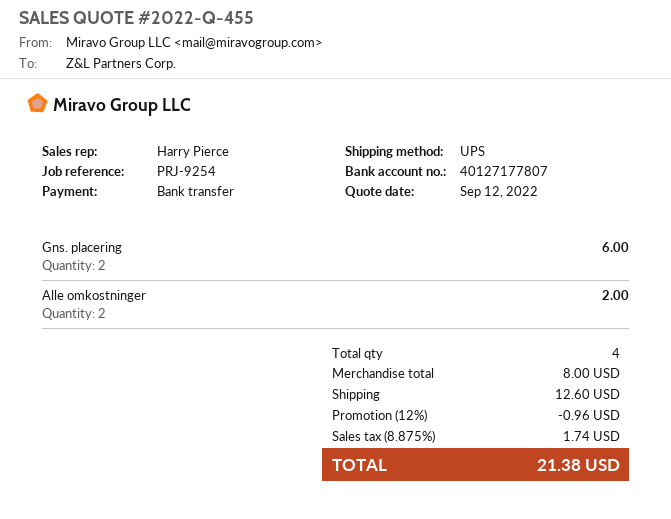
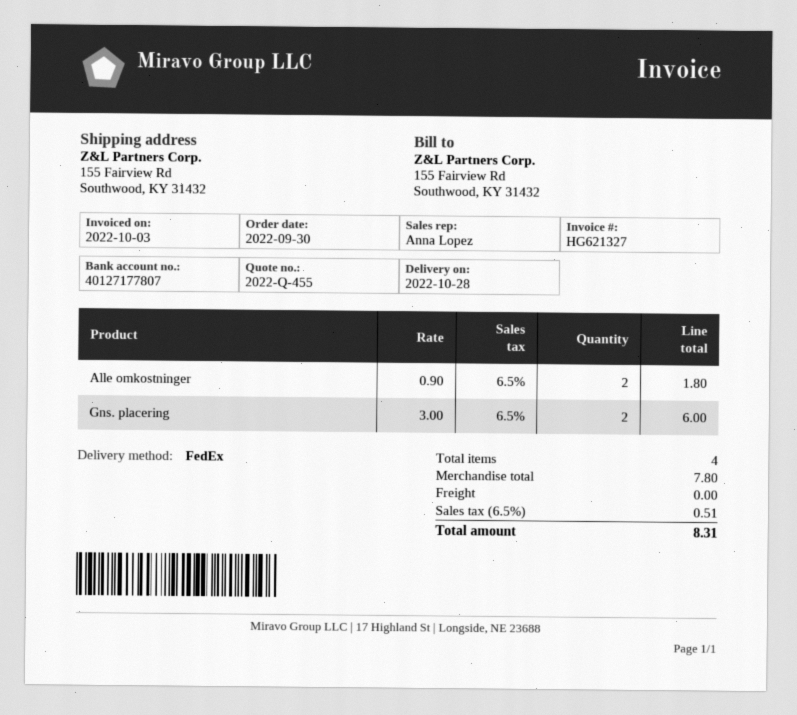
sales rep: Harry Pierce -> Anna Lopez
shipping method: UPS -> FedEx
Alle omkostninger: 2 for 2.00 -> 2 for 1.80
subtotal: 8.00 -> 7.80
discount: 12% = 0.96 -> none
shipping: 12.60 -> 0.00
tax: 8.875% = 1.74 -> 6.5% = 0.51
total: 21.38 -> 8.31

